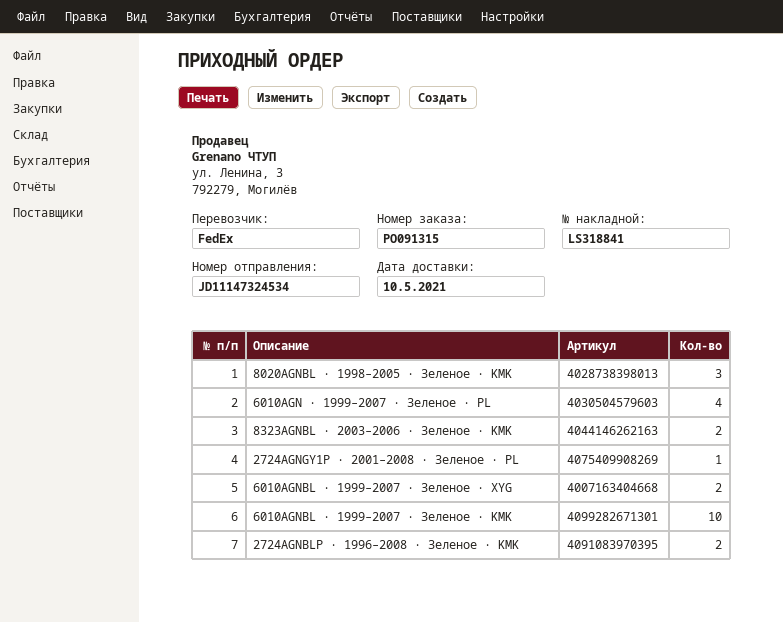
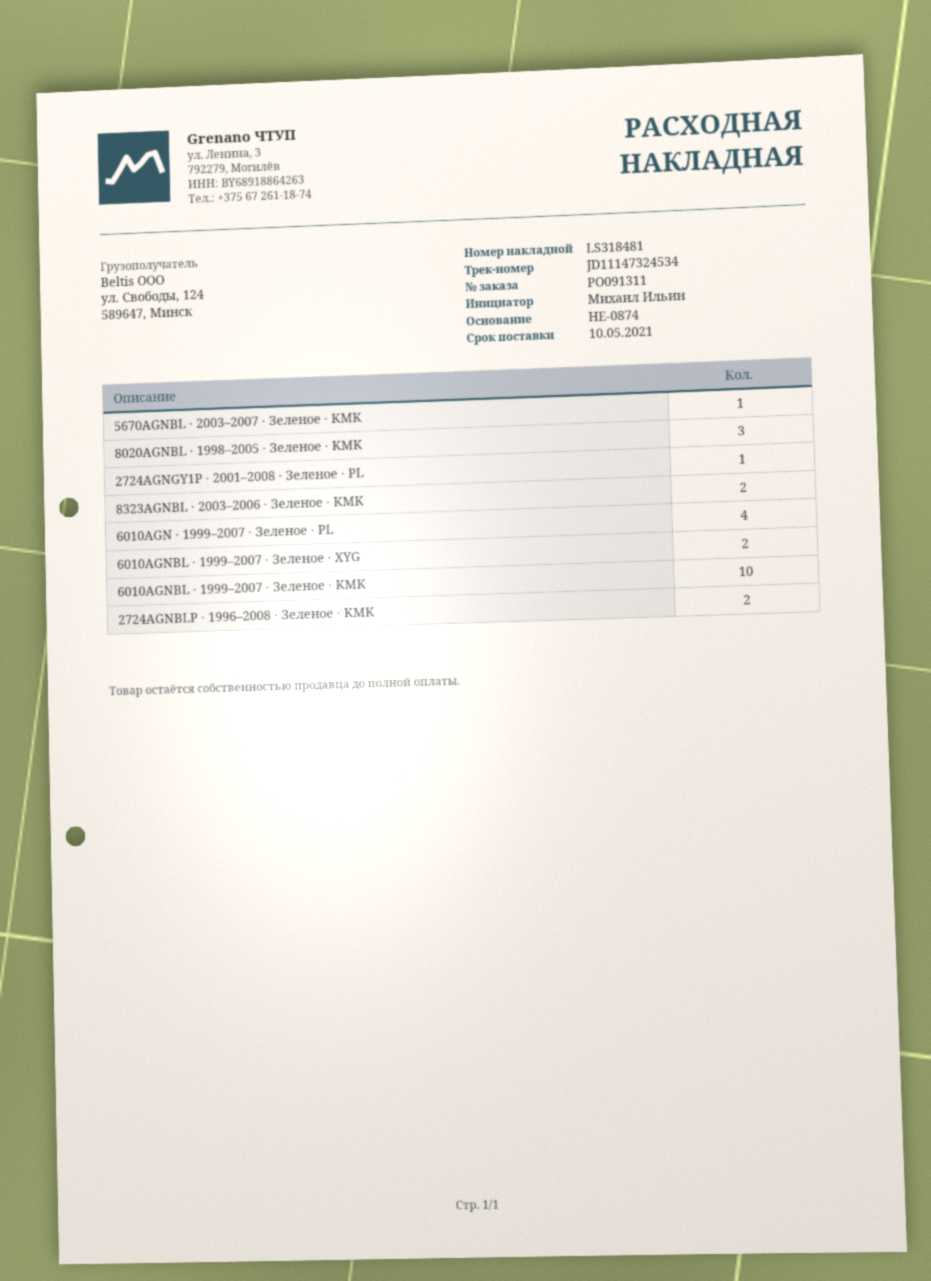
order number: PO091315 -> PO091311
delivery note number: LS318841 -> LS318481
5670AGNBL · 2003–2007 · Зеленое · KMK: none -> 1

